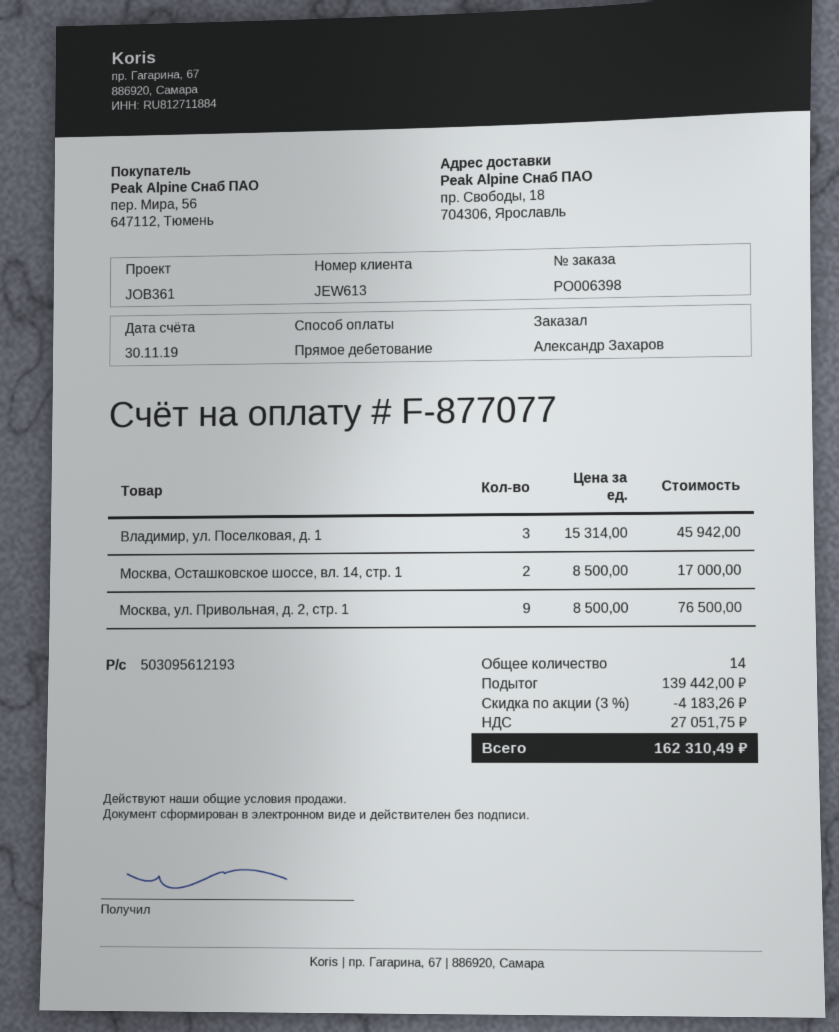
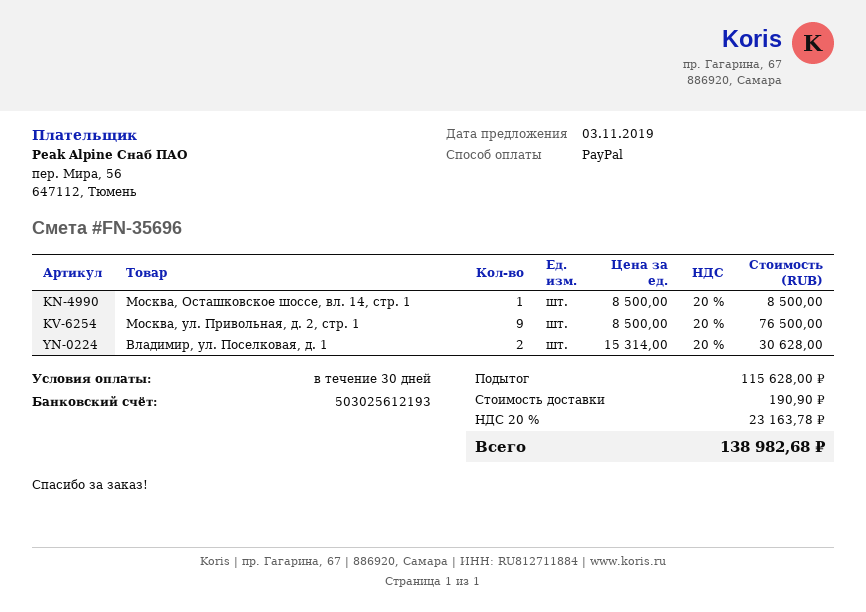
payment method: direct debit -> PayPal
bank account: 503095612193 -> 503025612193
Владимир, ул. Поселковая, д. 1: 3 x 15314.00 = 45942.00 -> 2 x 15314.00 = 30628.00
Москва, Осташковское шоссе, вл. 14, стр. 1: 2 x 8500.00 = 17000.00 -> 1 x 8500.00 = 8500.00
subtotal: 139442.00 -> 115628.00
discount: 3% = 4183.26 -> none
shipping: none -> 190.90
tax: 27051.75 -> 23163.78
total: 162310.49 -> 138982.68

